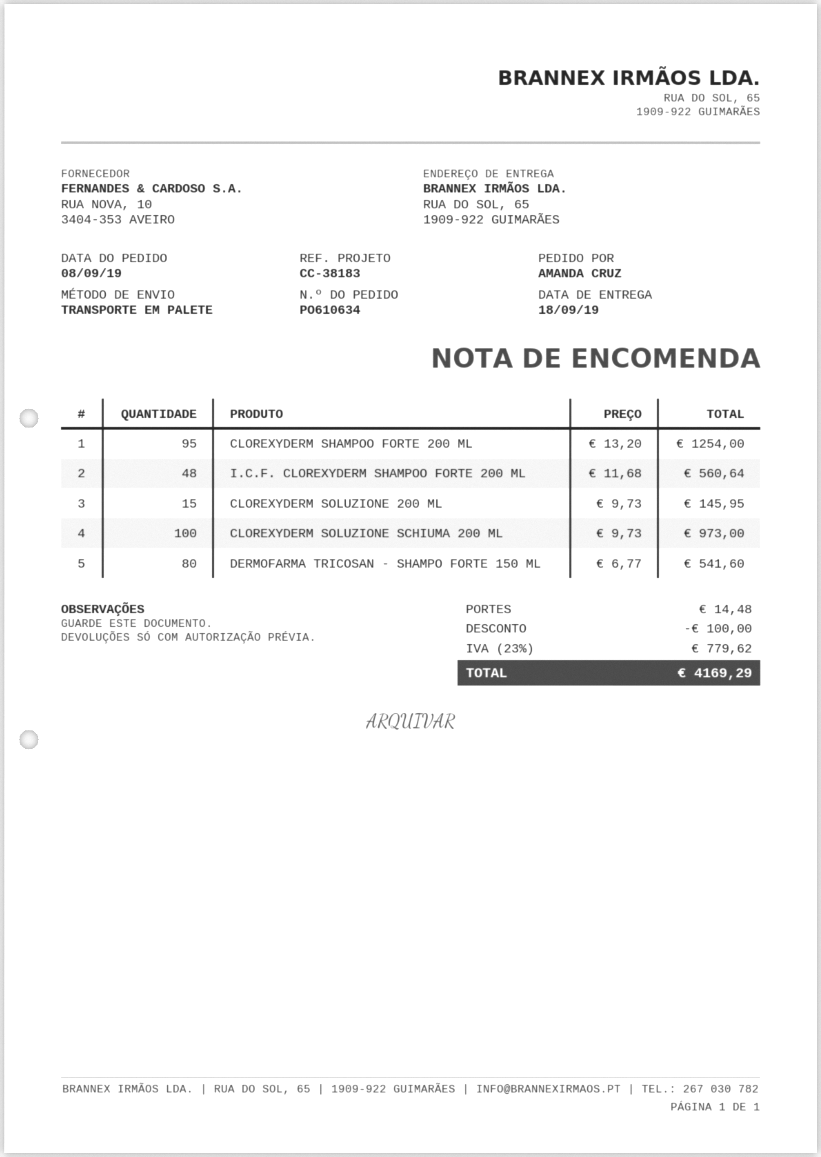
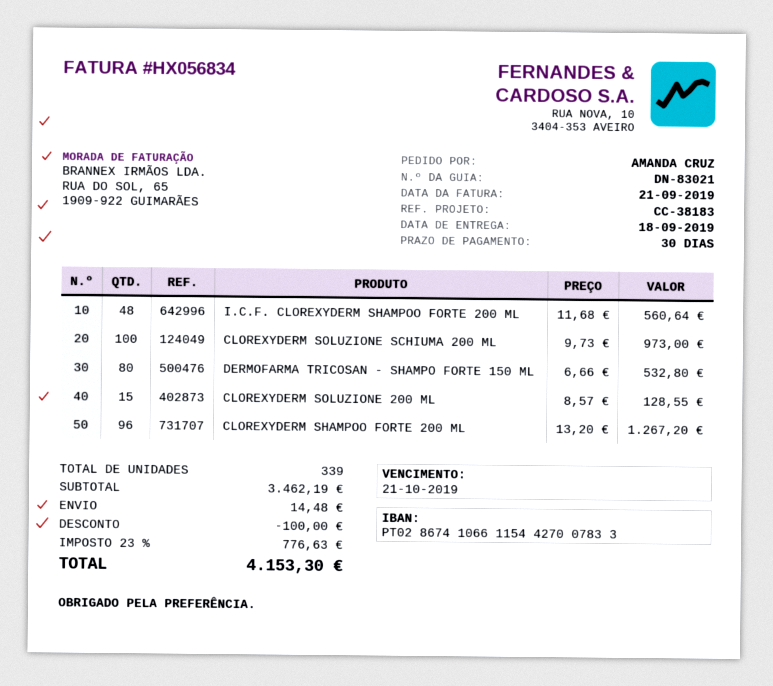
CLOREXYDERM SHAMPOO FORTE 200 ML: 95 x 13.20 = 1254.00 -> 96 x 13.20 = 1267.20
CLOREXYDERM SOLUZIONE 200 ML: 15 x 9.73 = 145.95 -> 15 x 8.57 = 128.55
DERMOFARMA TRICOSAN - SHAMPO FORTE 150 ML: 80 x 6.77 = 541.60 -> 80 x 6.66 = 532.80
tax: 23% = 779.62 -> 23% = 776.63
total: 4169.29 -> 4153.30

